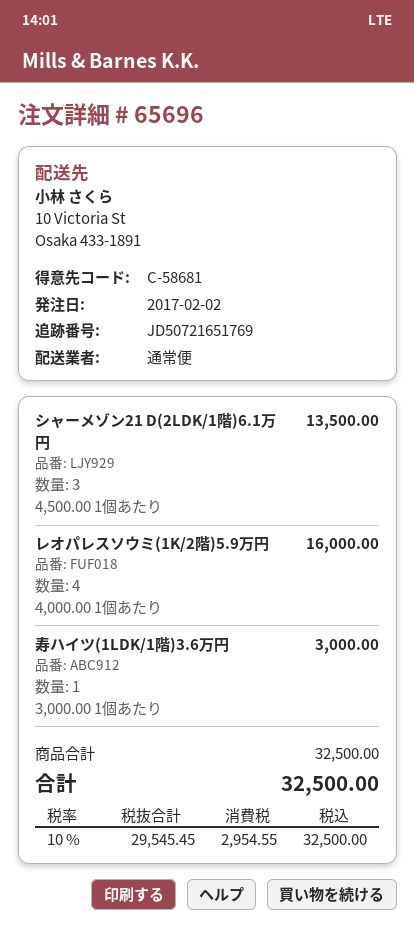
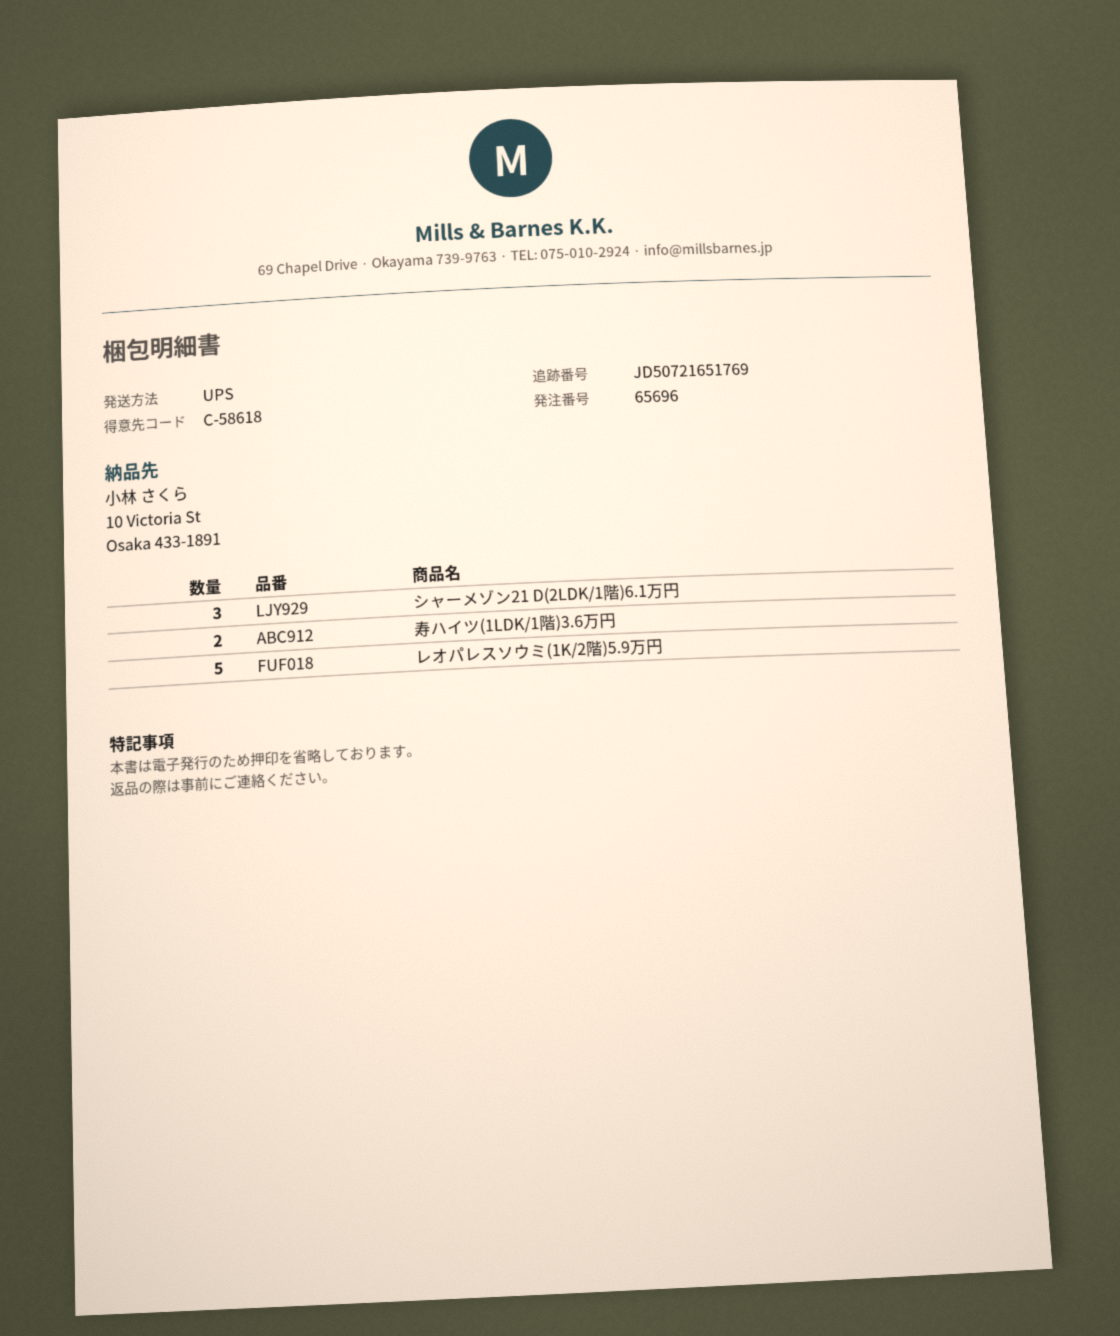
customer number: C-58681 -> C-58618
shipping method: standard -> UPS
レオパレスソウミ(1K/2階)5.9万円: 4 -> 5
寿ハイツ(1LDK/1階)3.6万円: 1 -> 2

